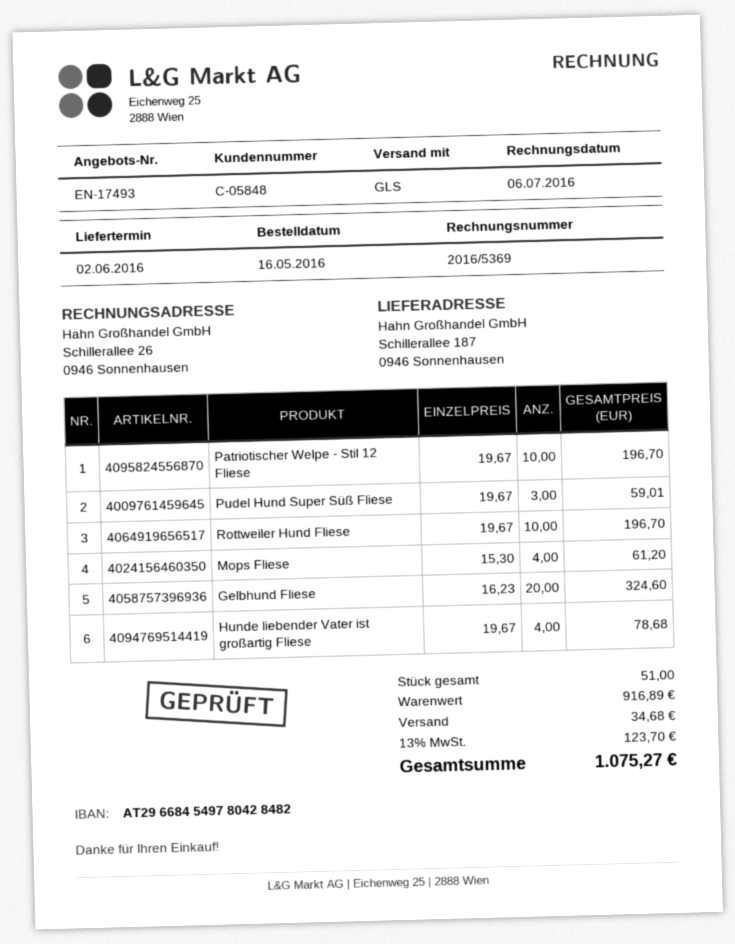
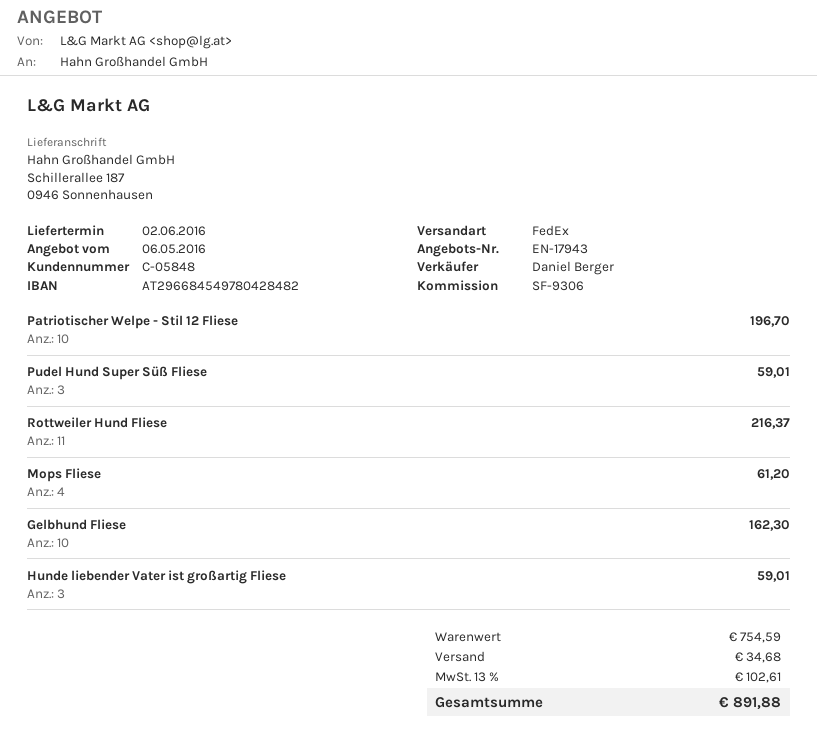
quote number: EN-17493 -> EN-17943
shipping method: GLS -> FedEx
Rottweiler Hund Fliese: 10 for 196.70 -> 11 for 216.37
Gelbhund Fliese: 20 for 324.60 -> 10 for 162.30
Hunde liebender Vater ist großartig Fliese: 4 for 78.68 -> 3 for 59.01
subtotal: 916.89 -> 754.59
tax: 13% = 123.70 -> 13% = 102.61
total: 1075.27 -> 891.88

